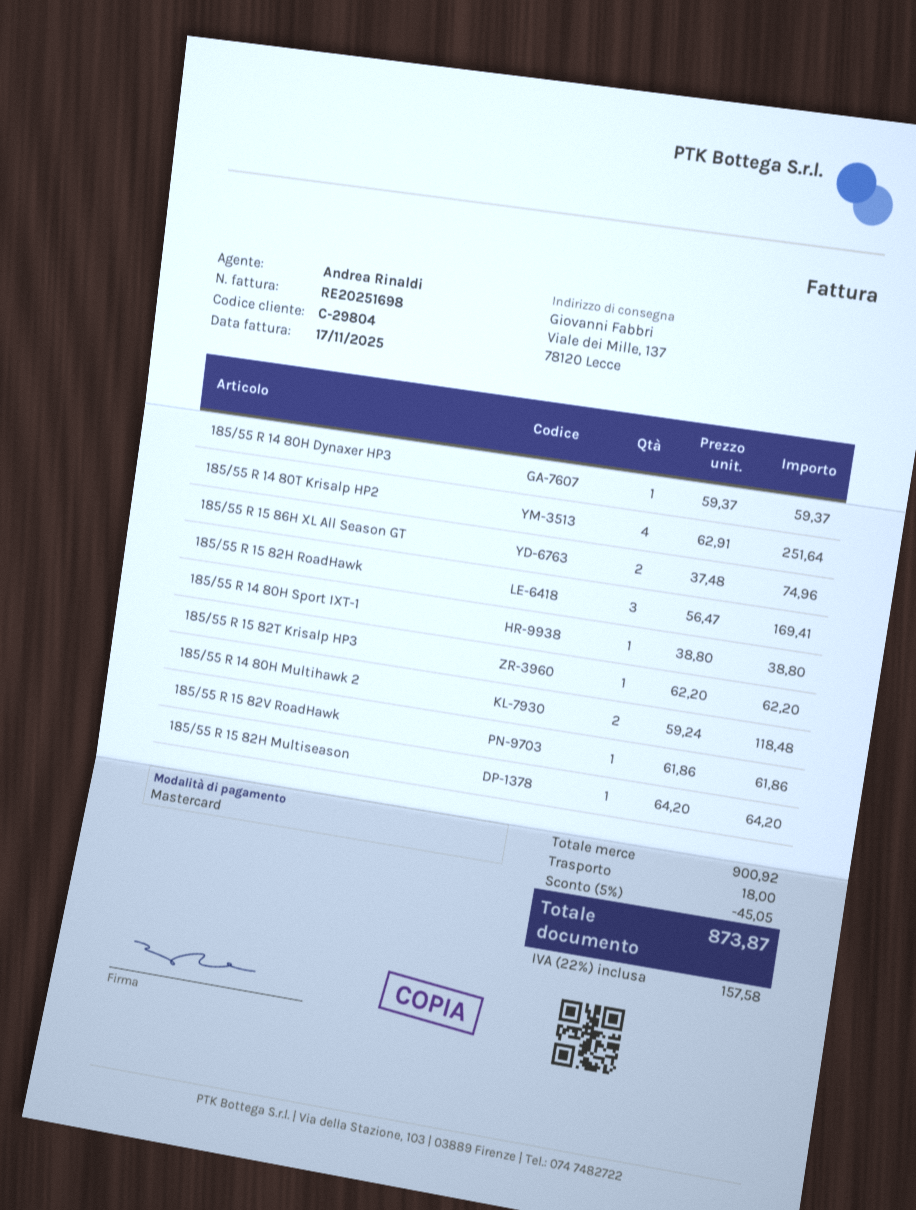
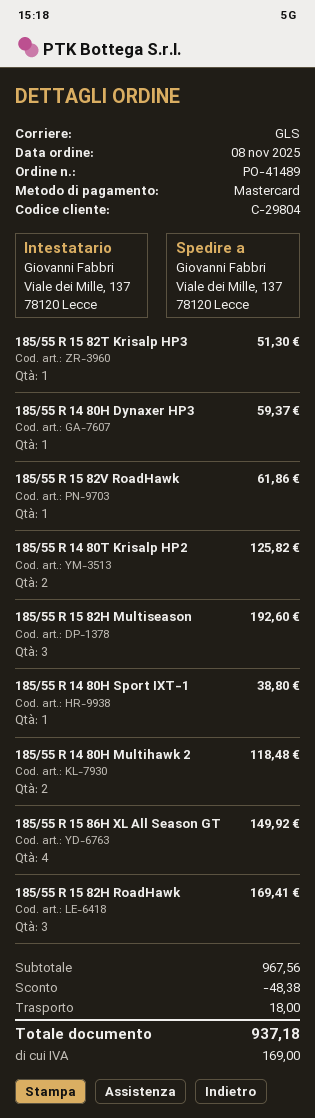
185/55 R 14 80T Krisalp HP2: 4 for 251.64 -> 2 for 125.82
185/55 R 15 86H XL All Season GT: 2 for 74.96 -> 4 for 149.92
185/55 R 15 82T Krisalp HP3: 1 for 62.20 -> 1 for 51.30
185/55 R 15 82H Multiseason: 1 for 64.20 -> 3 for 192.60
subtotal: 900.92 -> 967.56
discount: 45.05 -> 48.38
tax: 157.58 -> 169.00
total: 873.87 -> 937.18

